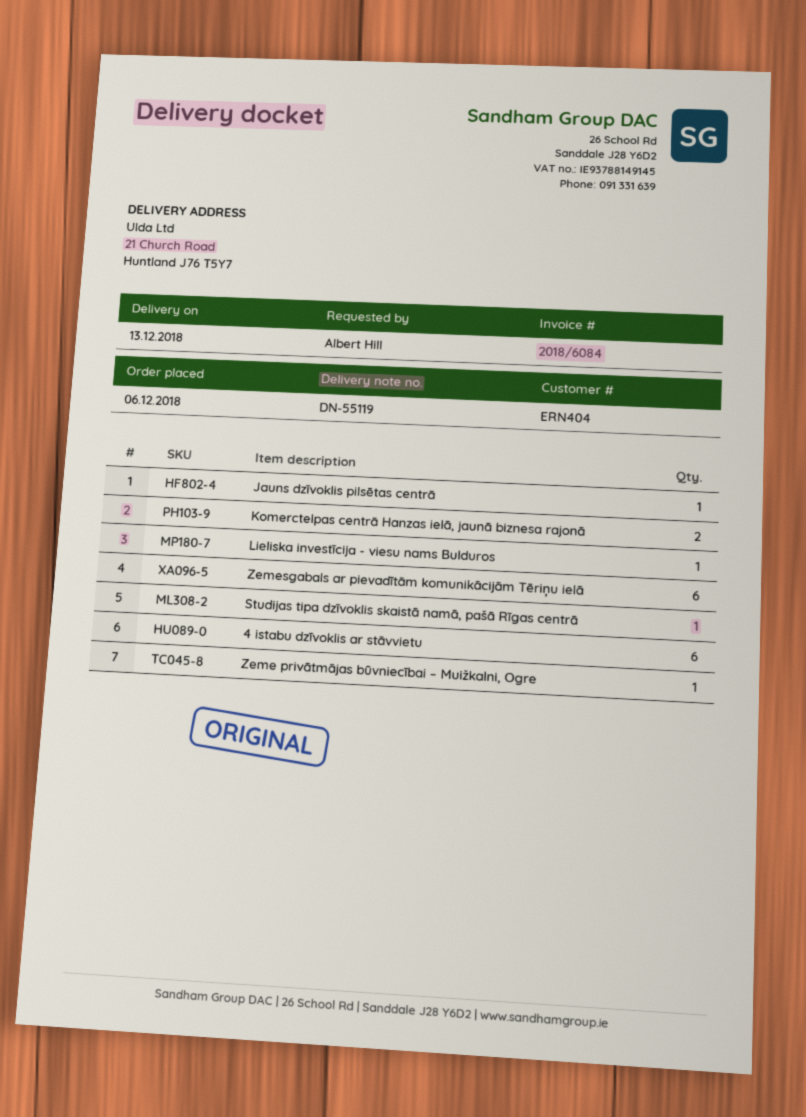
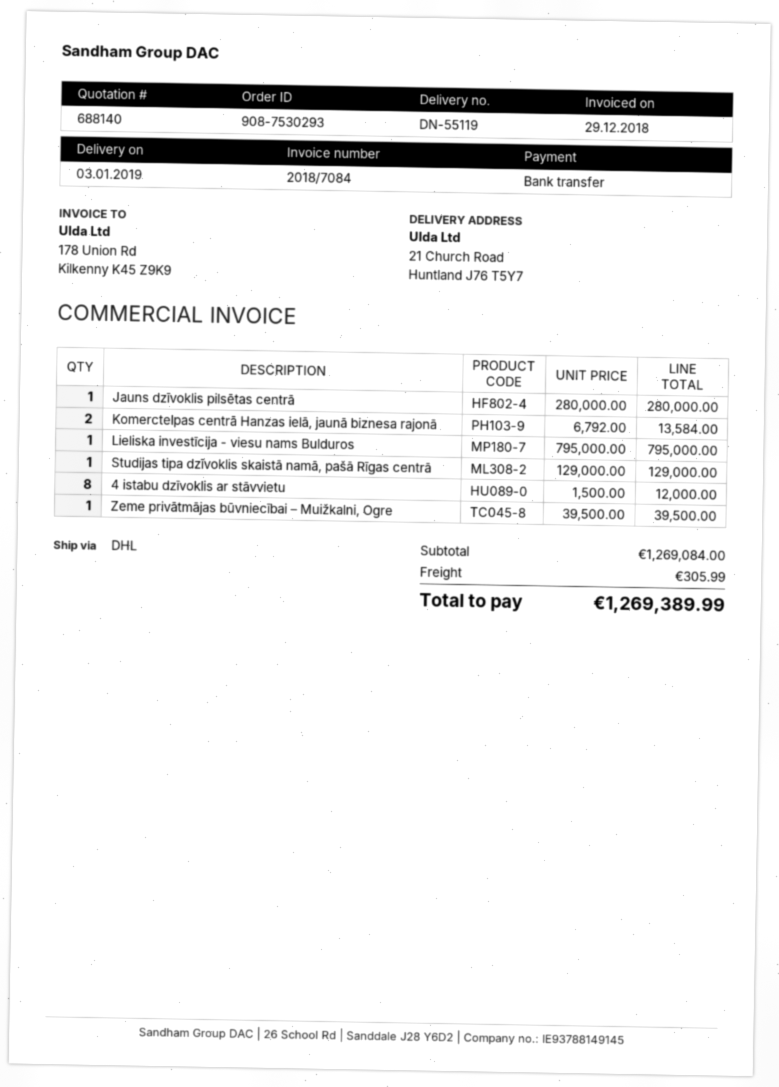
delivery date: 2018-12-13 -> 2019-01-03
invoice number: 2018/6084 -> 2018/7084
Zemesgabals ar pievadītām komunikācijām Tēriņu ielā: 6 -> none
4 istabu dzīvoklis ar stāvvietu: 6 -> 8

